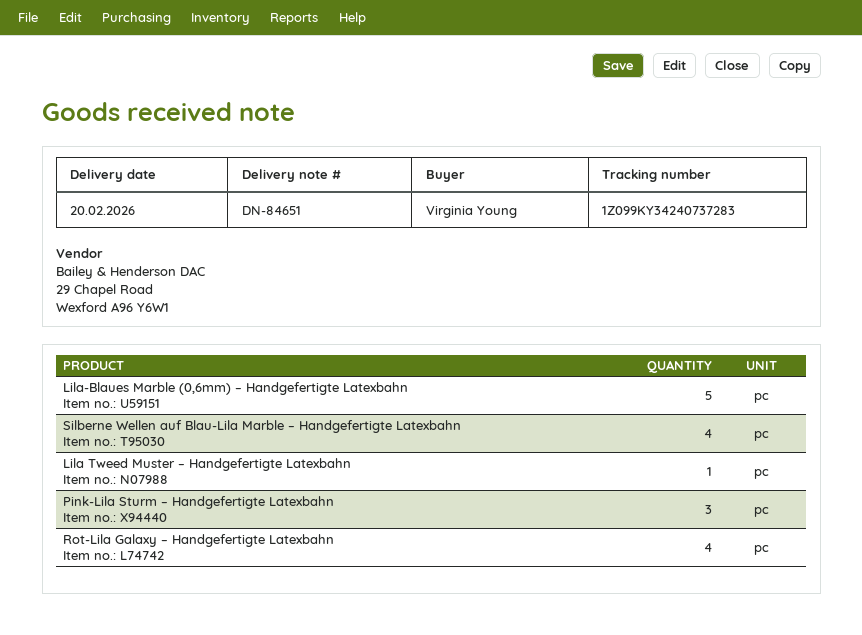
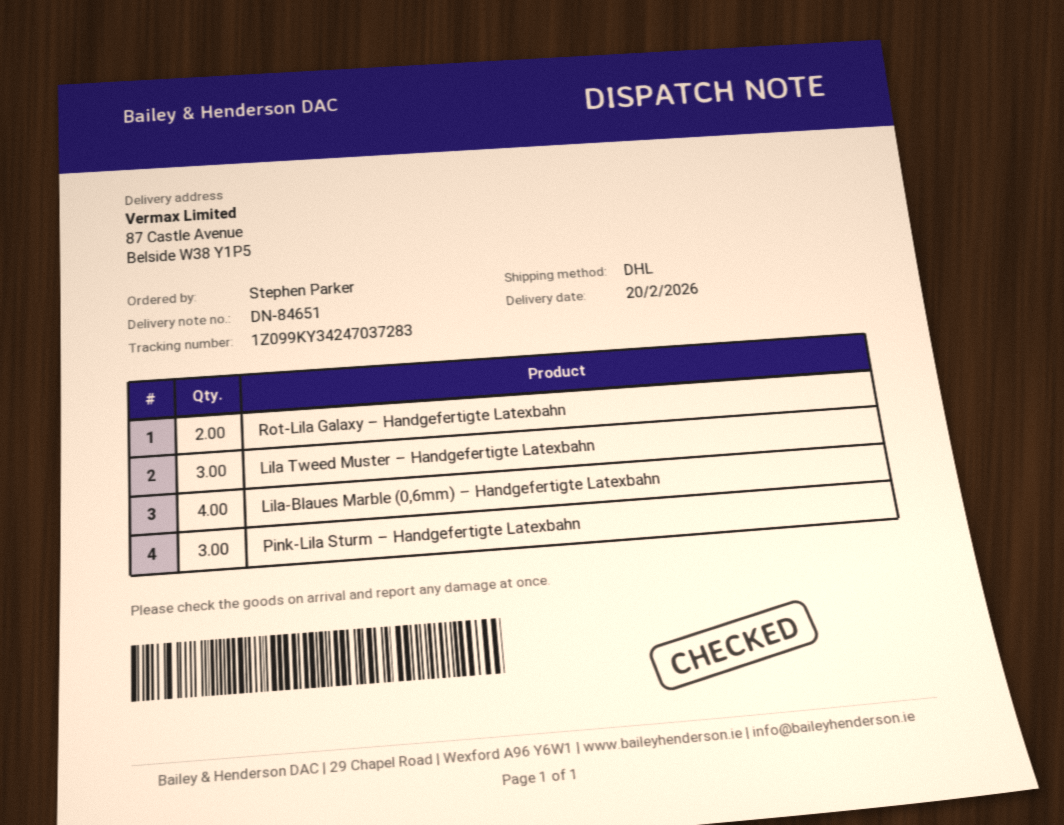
ordered by: Virginia Young -> Stephen Parker
tracking number: 1Z099KY34240737283 -> 1Z099KY34247037283
Lila-Blaues Marble (0,6mm) – Handgefertigte Latexbahn: 5 -> 4
Silberne Wellen auf Blau-Lila Marble – Handgefertigte Latexbahn: 4 -> none
Lila Tweed Muster – Handgefertigte Latexbahn: 1 -> 3
Rot-Lila Galaxy – Handgefertigte Latexbahn: 4 -> 2

